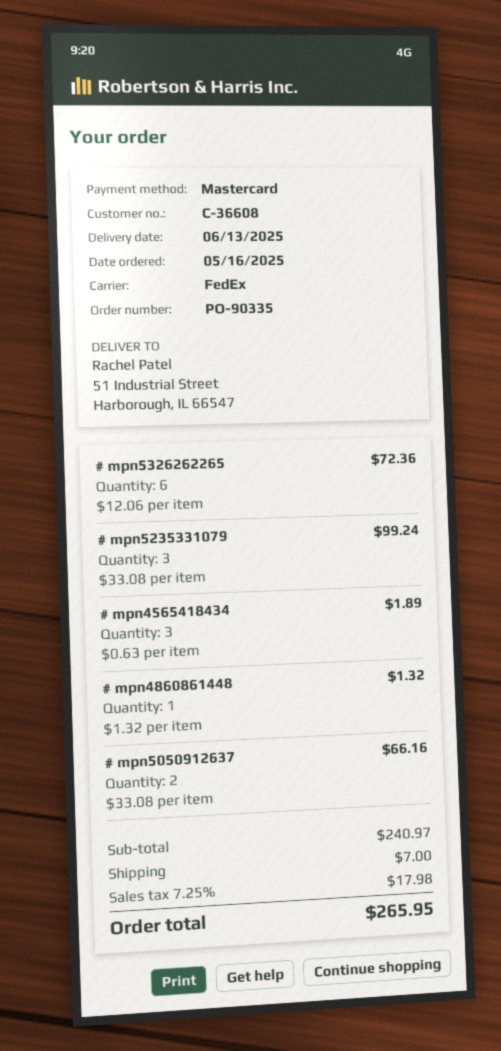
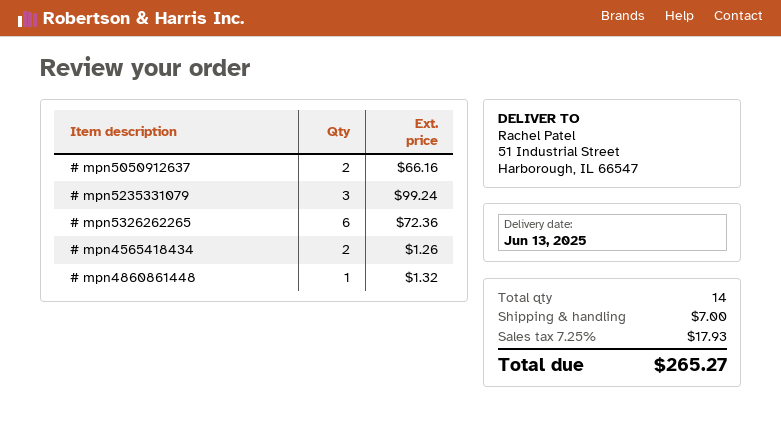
# mpn4565418434: 3 for 1.89 -> 2 for 1.26
tax: 7.25% = 17.98 -> 7.25% = 17.93
total: 265.95 -> 265.27

